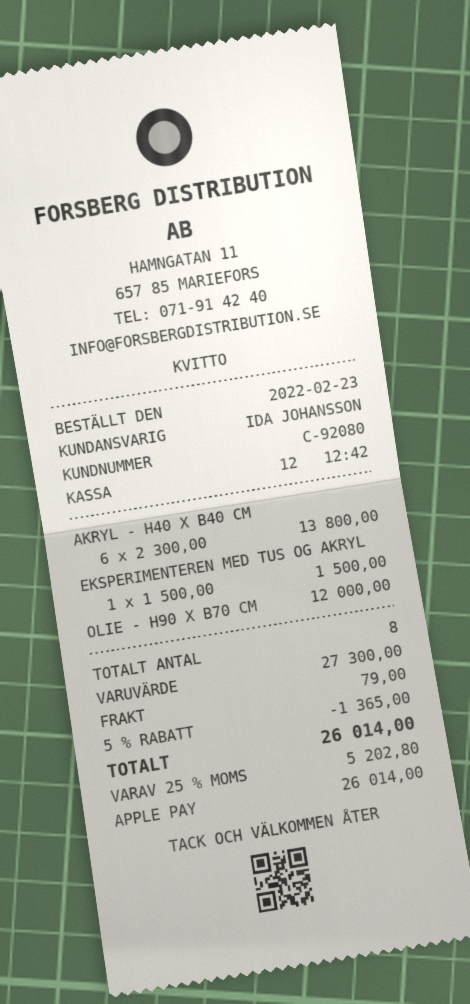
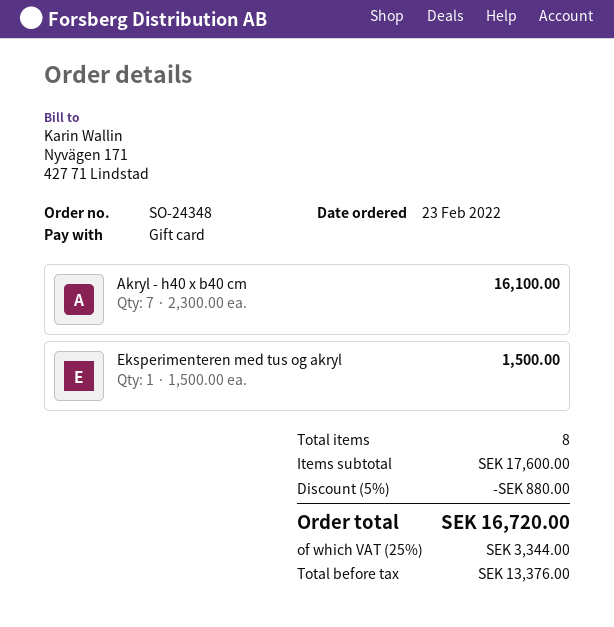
payment method: Apple Pay -> gift card
AKRYL - H40 X B40 CM: 6 x 2300.00 = 13800.00 -> 7 x 2300.00 = 16100.00
OLIE - H90 X B70 CM: 1 x 12000.00 = 12000.00 -> none
subtotal: 27300.00 -> 17600.00
discount: 5% = 1365.00 -> 5% = 880.00
shipping: 79.00 -> none
tax: 25% = 5202.80 -> 25% = 3344.00
total: 26014.00 -> 16720.00

